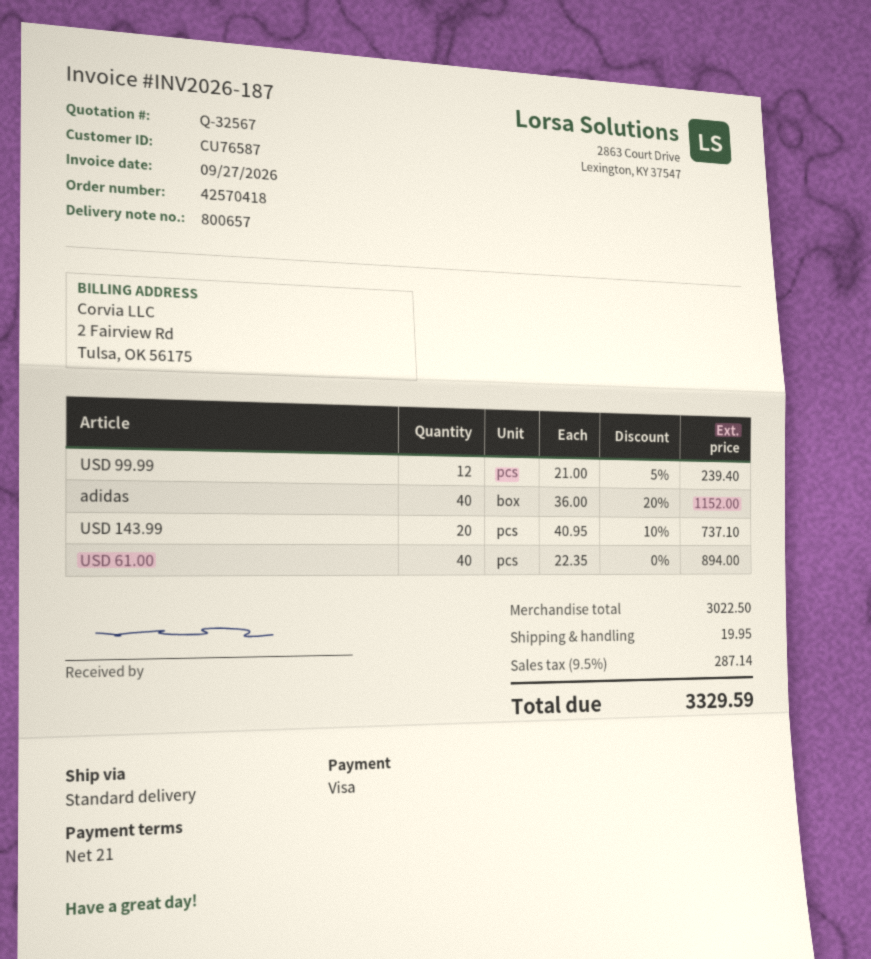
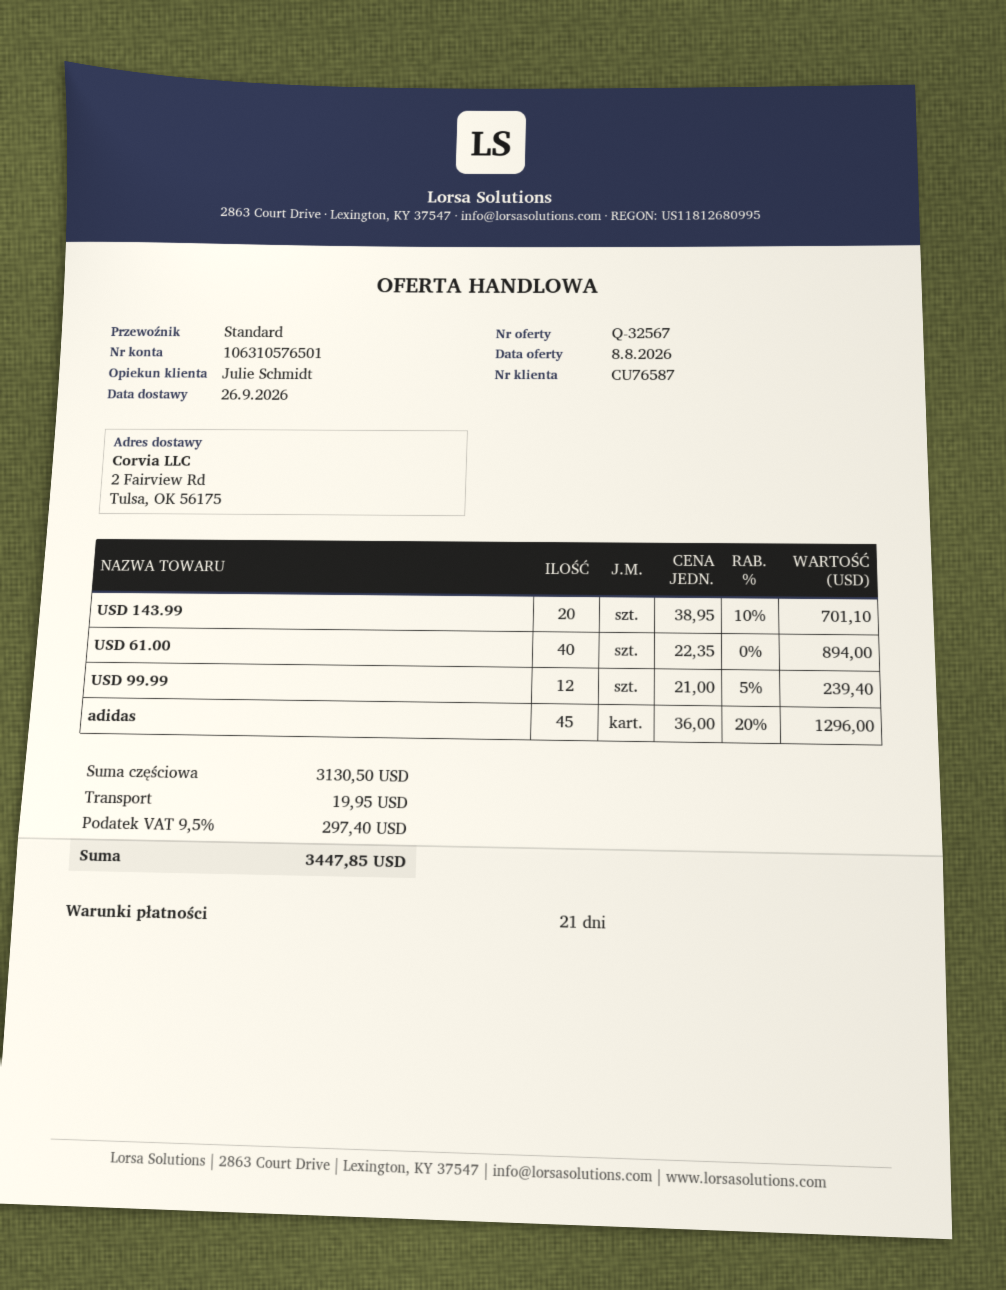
adidas: 40 x 36.00 - 20% = 1152.00 -> 45 x 36.00 - 20% = 1296.00
USD 143.99: 20 x 40.95 - 10% = 737.10 -> 20 x 38.95 - 10% = 701.10
subtotal: 3022.50 -> 3130.50
tax: 9.5% = 287.14 -> 9.5% = 297.40
total: 3329.59 -> 3447.85

